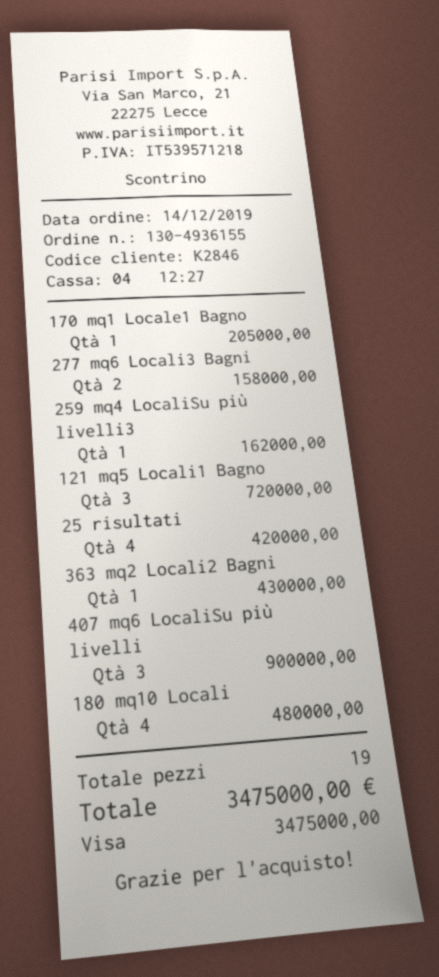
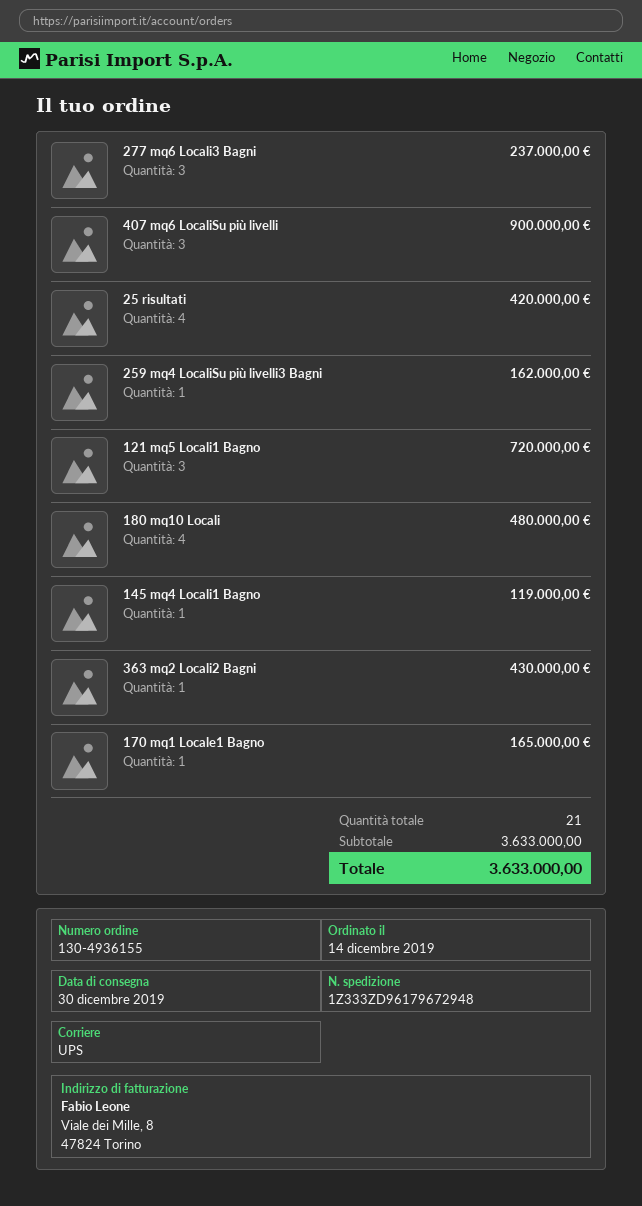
170 mq1 Locale1 Bagno: 1 for 205000.00 -> 1 for 165000.00
277 mq6 Locali3 Bagni: 2 for 158000.00 -> 3 for 237000.00
145 mq4 Locali1 Bagno: none -> 1 for 119000.00
total quantity: 19 -> 21
total: 3475000.00 -> 3633000.00

